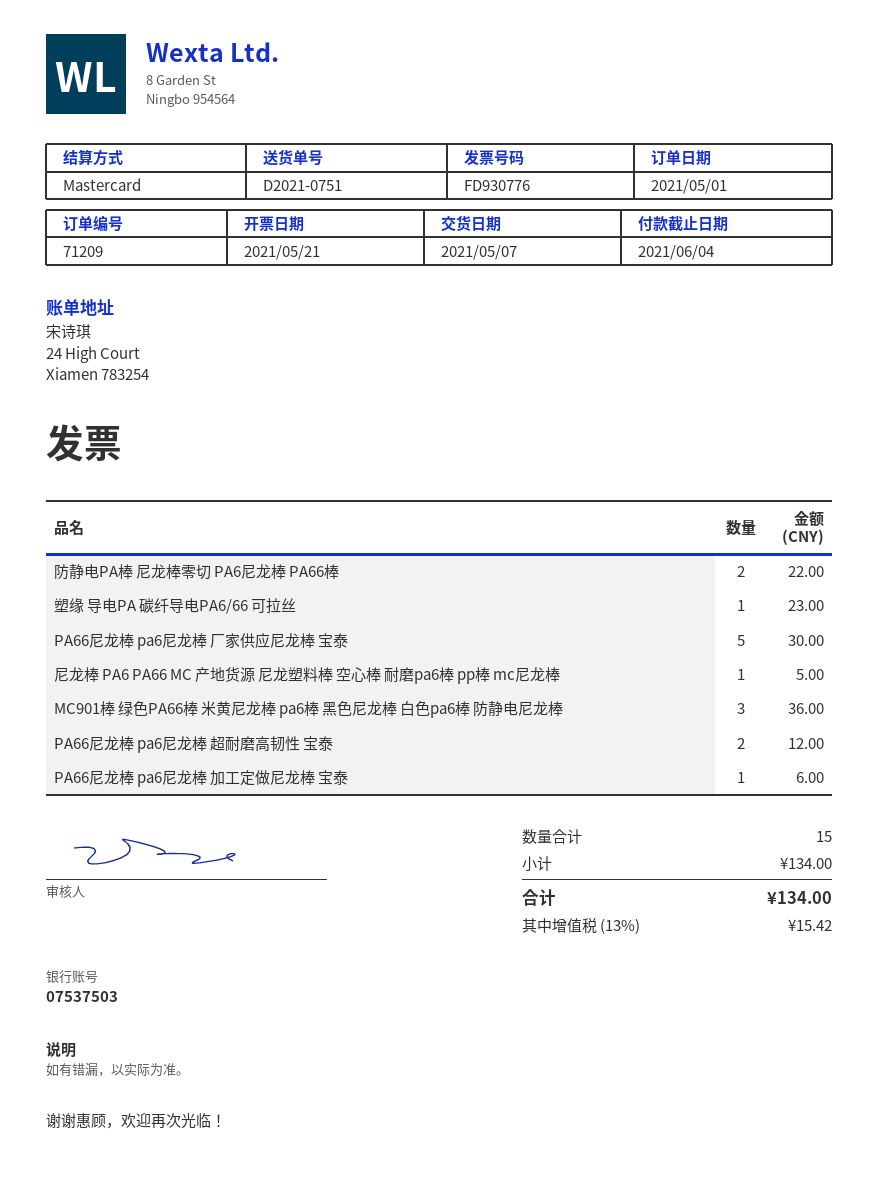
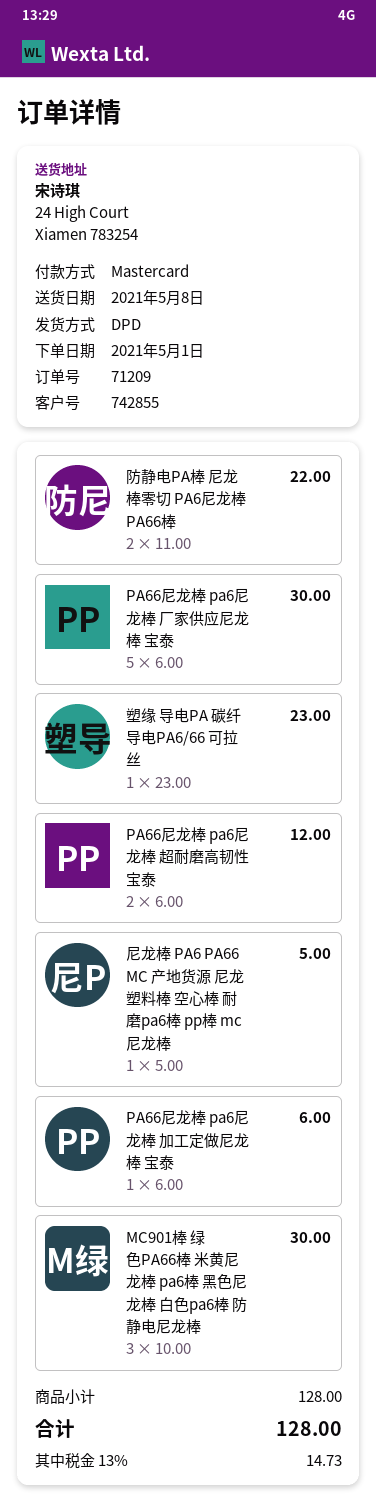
delivery date: 2021-05-07 -> 2021-05-08
MC901棒 绿色PA66棒 米黄尼龙棒 pa6棒 黑色尼龙棒 白色pa6棒 防静电尼龙棒: 3 for 36.00 -> 3 for 30.00
subtotal: 134.00 -> 128.00
tax: 13% = 15.42 -> 13% = 14.73
total: 134.00 -> 128.00

